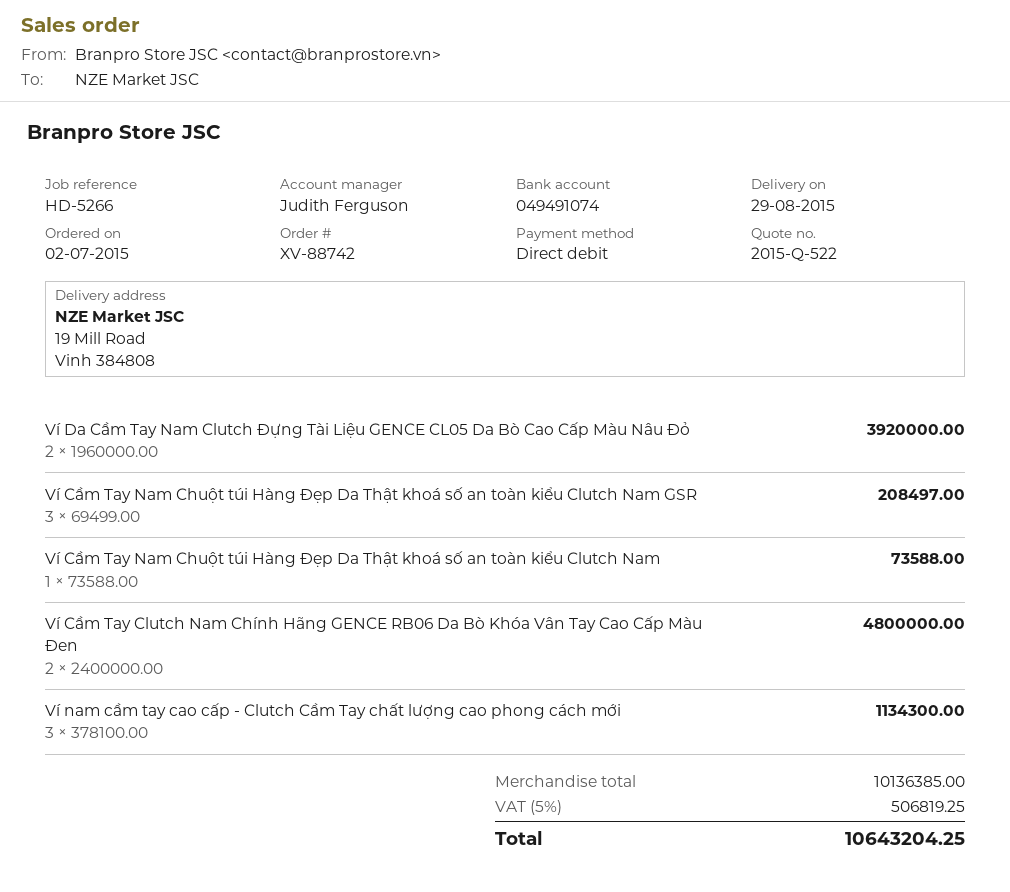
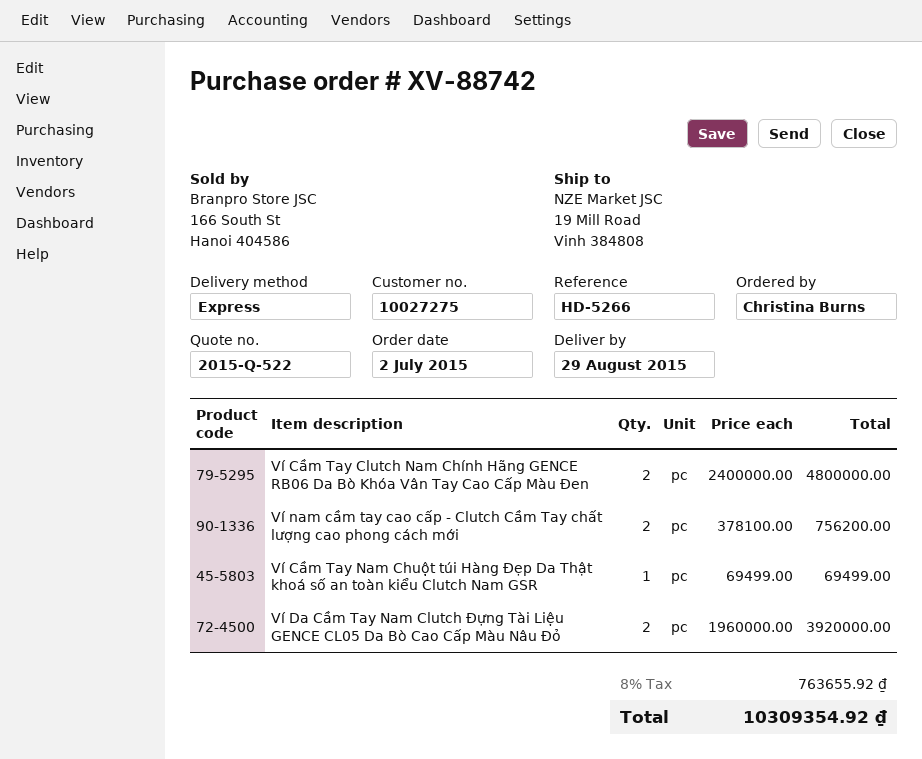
Ví Cầm Tay Nam Chuột túi Hàng Đẹp Da Thật khoá số an toàn kiểu Clutch Nam GSR: 3 x 69499.00 = 208497.00 -> 1 x 69499.00 = 69499.00
Ví Cầm Tay Nam Chuột túi Hàng Đẹp Da Thật khoá số an toàn kiểu Clutch Nam: 1 x 73588.00 = 73588.00 -> none
Ví nam cầm tay cao cấp - Clutch Cầm Tay chất lượng cao phong cách mới: 3 x 378100.00 = 1134300.00 -> 2 x 378100.00 = 756200.00
tax: 5% = 506819.25 -> 8% = 763655.92
total: 10643204.25 -> 10309354.92

